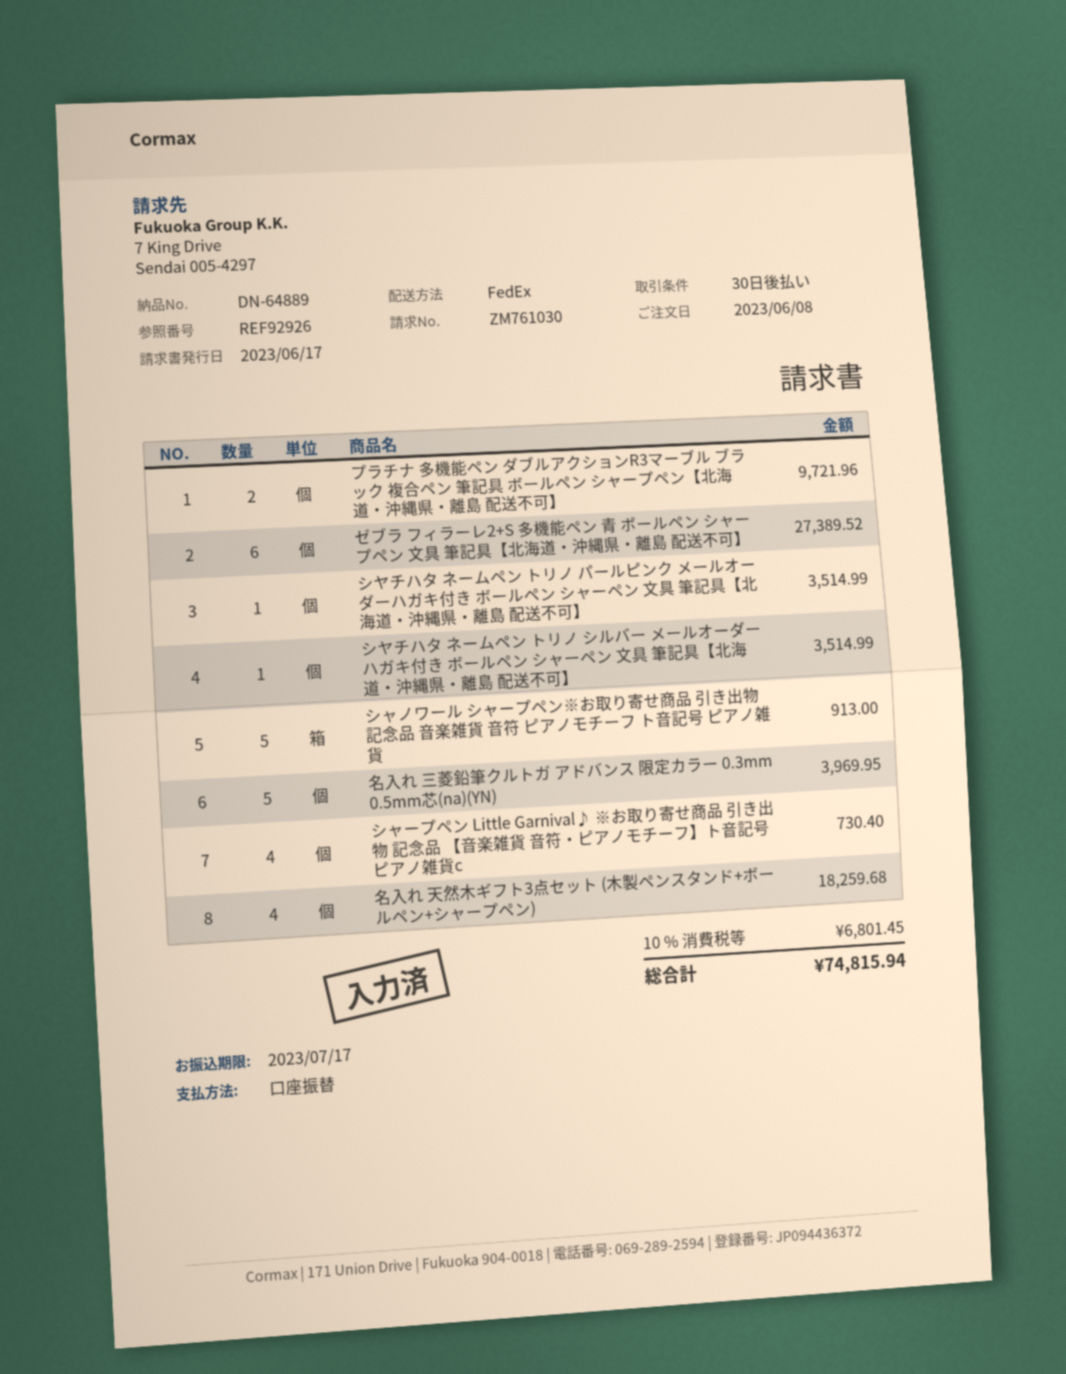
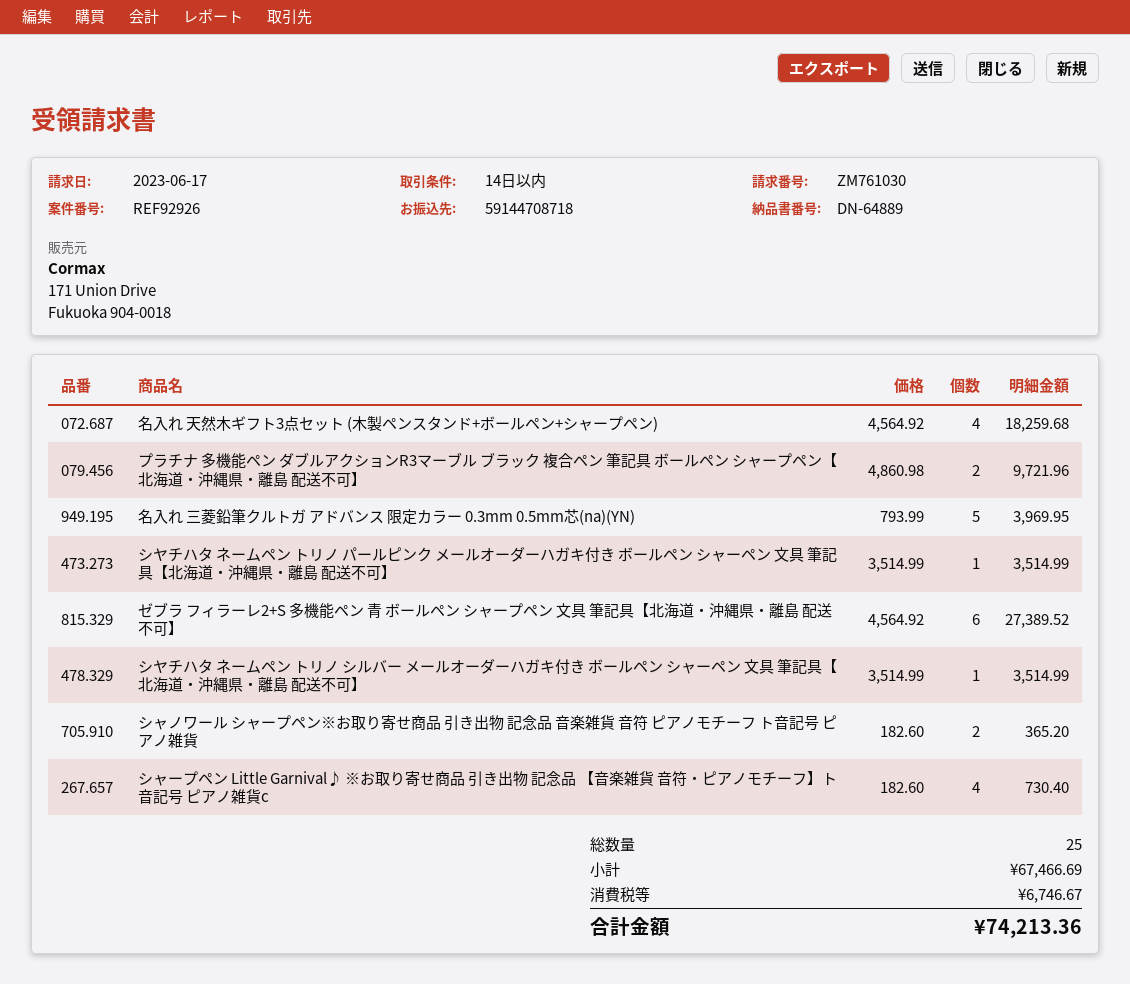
payment terms: 30 days -> 14 days
シャノワール シャープペン※お取り寄せ商品 引き出物 記念品 音楽雑貨 音符 ピアノモチーフ ト音記号 ピアノ雑貨: 5 for 913.00 -> 2 for 365.20
tax: 6801.45 -> 6746.67
total: 74815.94 -> 74213.36

